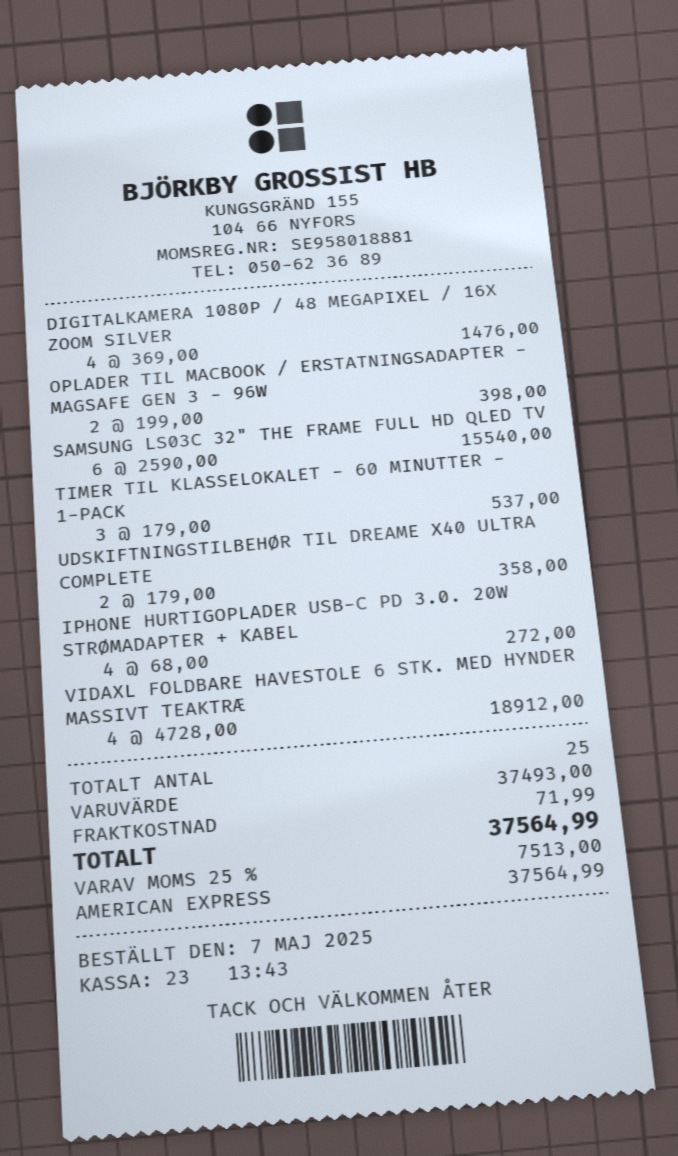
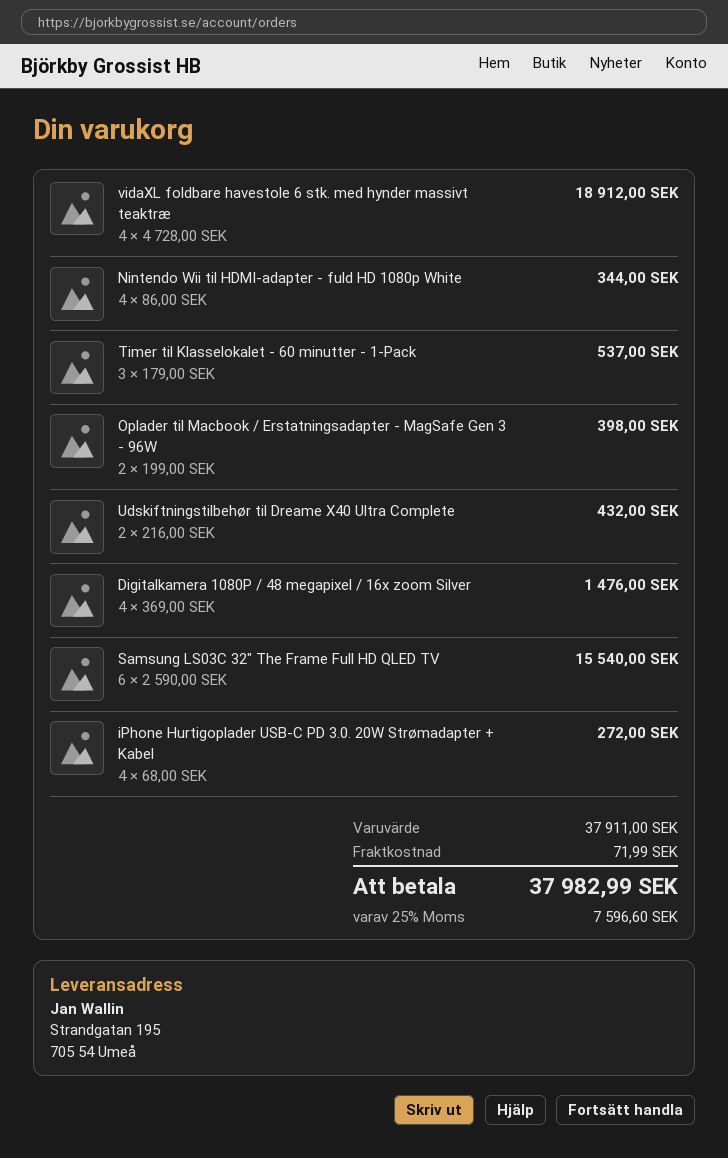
UDSKIFTNINGSTILBEHØR TIL DREAME X40 ULTRA COMPLETE: 2 x 179.00 = 358.00 -> 2 x 216.00 = 432.00
Nintendo Wii til HDMI-adapter - fuld HD 1080p White: none -> 4 x 86.00 = 344.00
subtotal: 37493.00 -> 37911.00
tax: 25% = 7513.00 -> 25% = 7596.60
total: 37564.99 -> 37982.99

